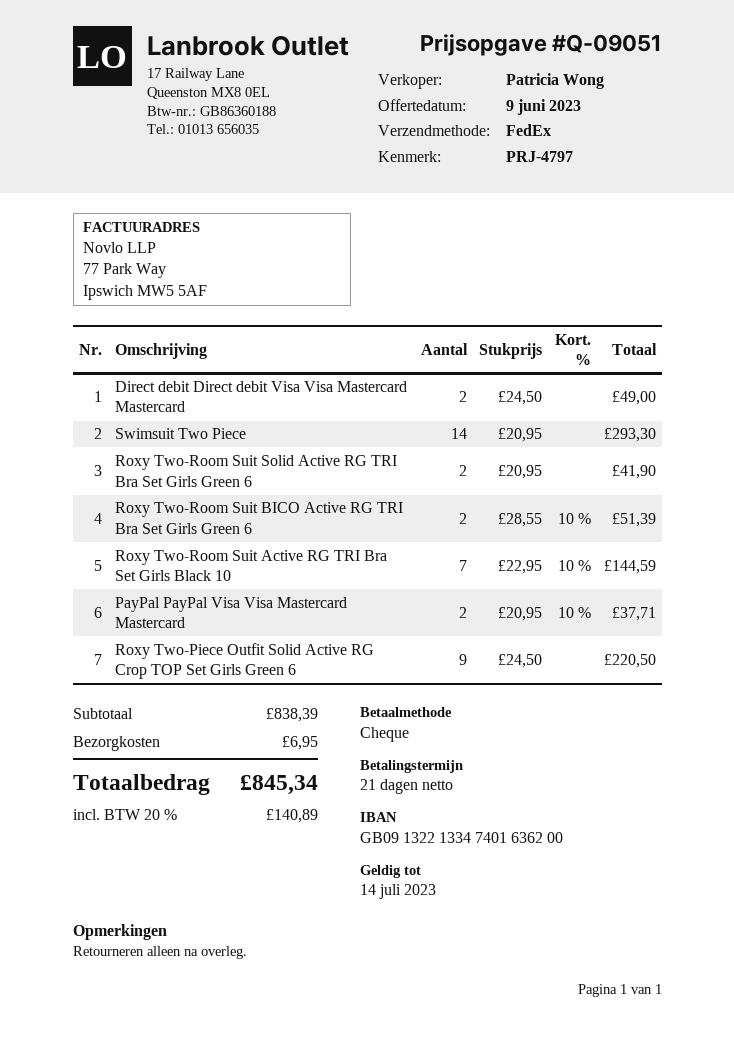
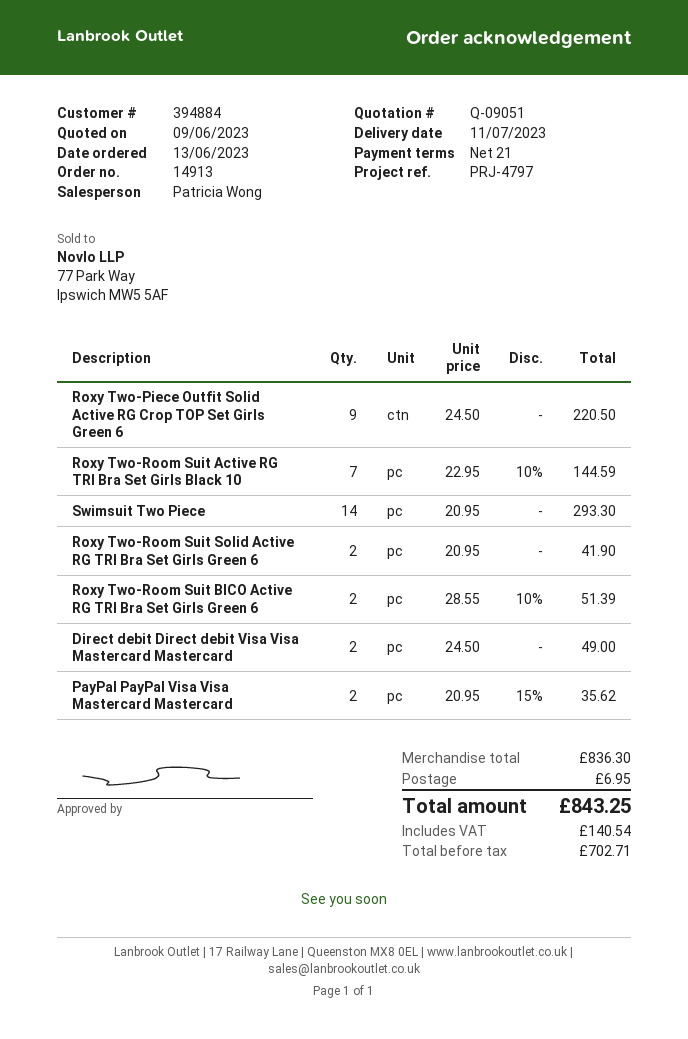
PayPal PayPal Visa Visa Mastercard Mastercard: 2 x 20.95 - 10% = 37.71 -> 2 x 20.95 - 15% = 35.62
subtotal: 838.39 -> 836.30
tax: 140.89 -> 140.54
total: 845.34 -> 843.25

